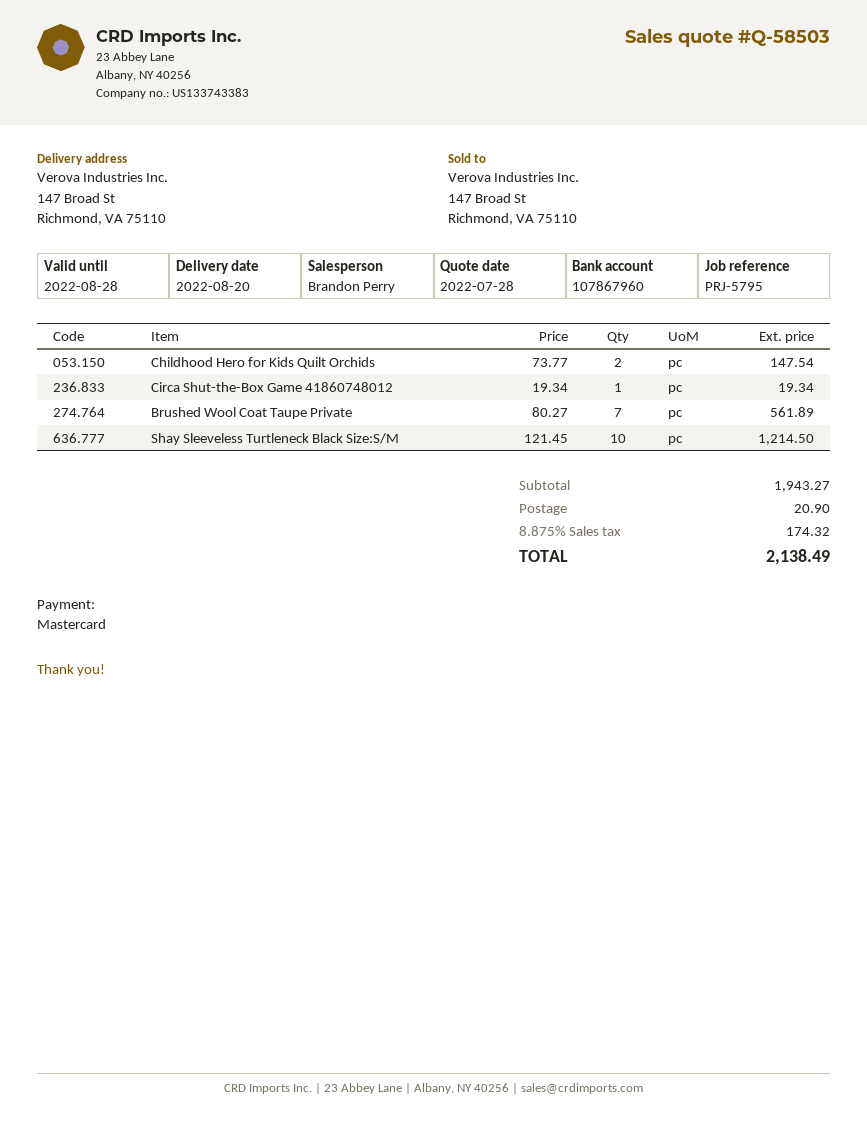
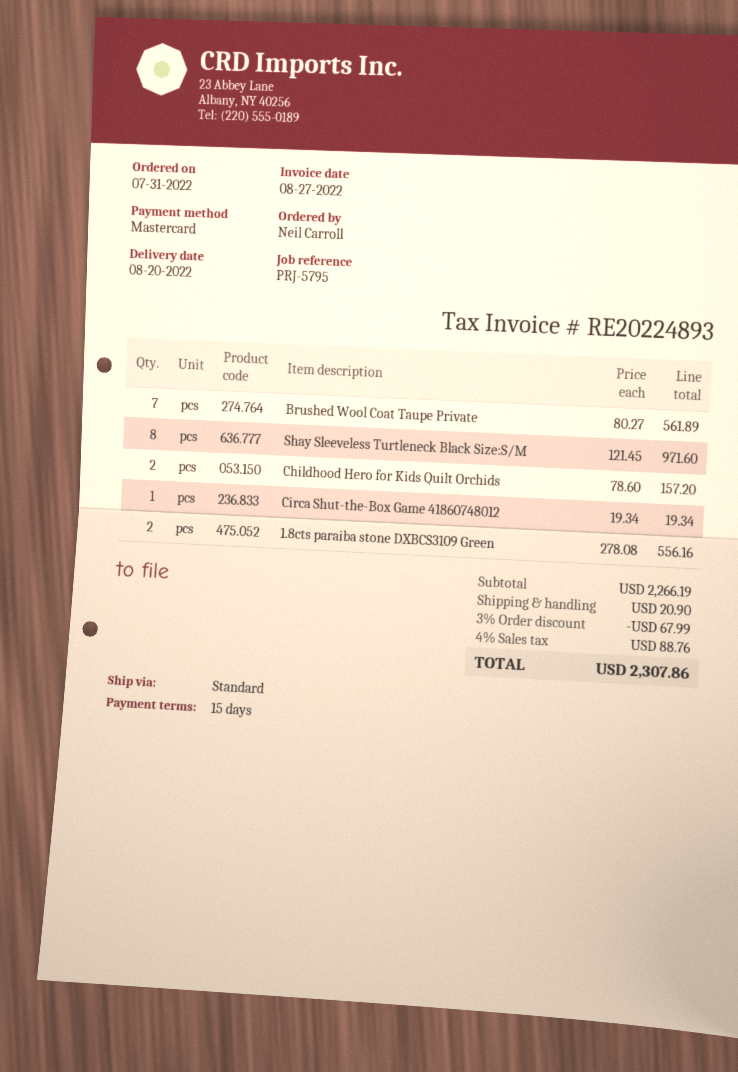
Childhood Hero for Kids Quilt Orchids: 2 x 73.77 = 147.54 -> 2 x 78.60 = 157.20
Shay Sleeveless Turtleneck Black Size:S/M: 10 x 121.45 = 1214.50 -> 8 x 121.45 = 971.60
1.8cts paraiba stone DXBCS3109 Green: none -> 2 x 278.08 = 556.16
subtotal: 1943.27 -> 2266.19
discount: none -> 3% = 67.99
tax: 8.875% = 174.32 -> 4% = 88.76
total: 2138.49 -> 2307.86

